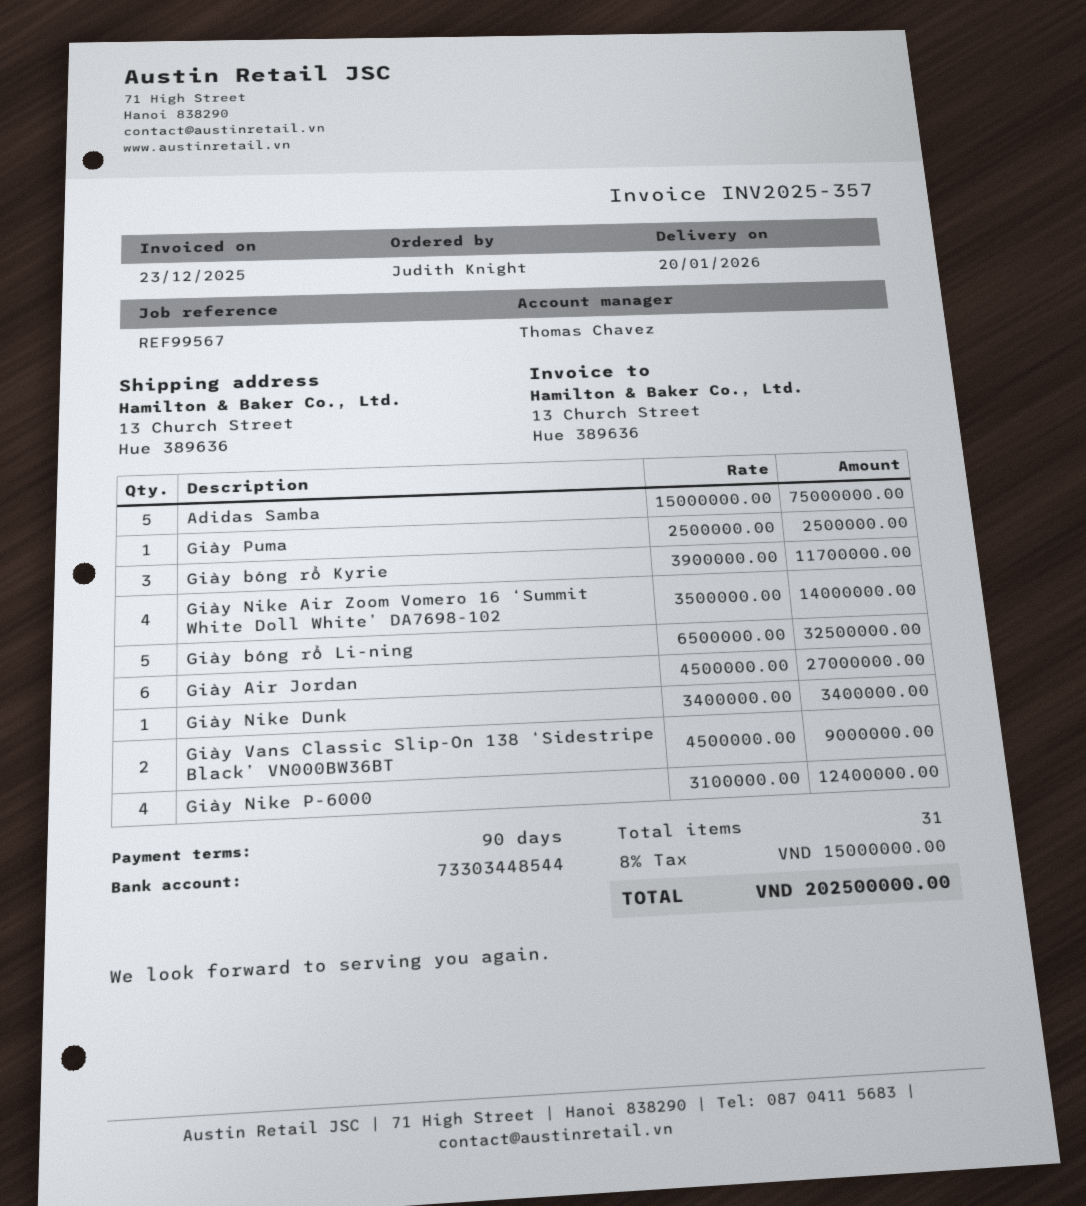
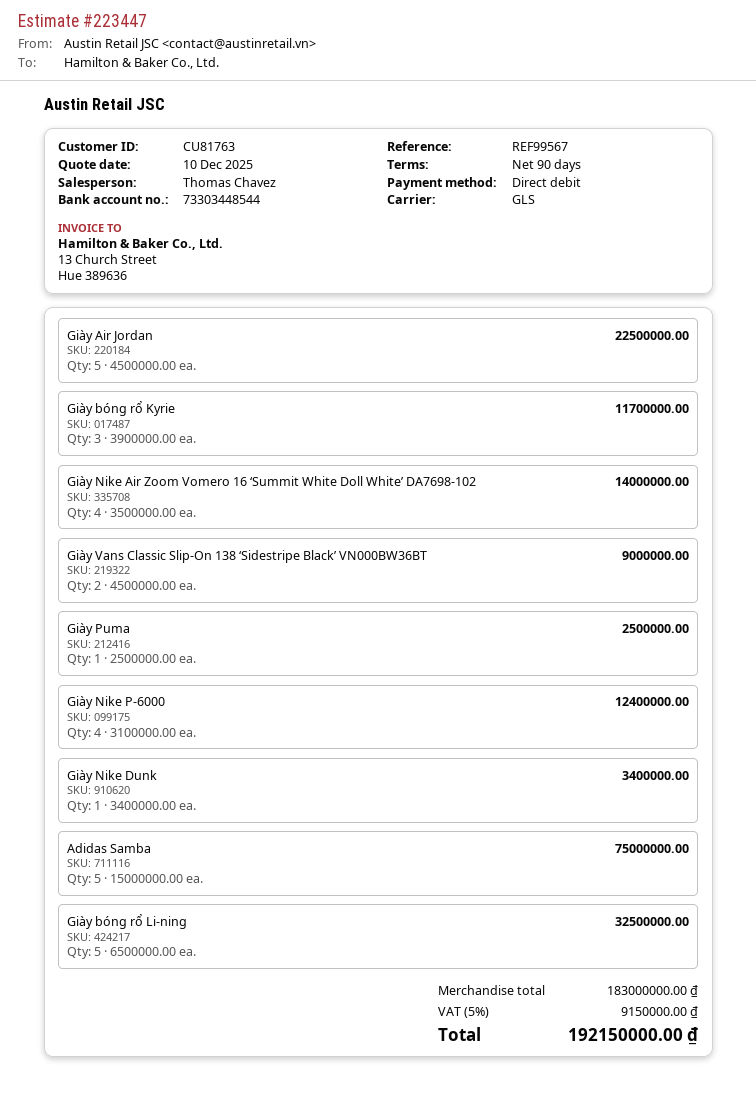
Giày Air Jordan: 6 x 4500000.00 = 27000000.00 -> 5 x 4500000.00 = 22500000.00
tax: 8% = 15000000.00 -> 5% = 9150000.00
total: 202500000.00 -> 192150000.00

